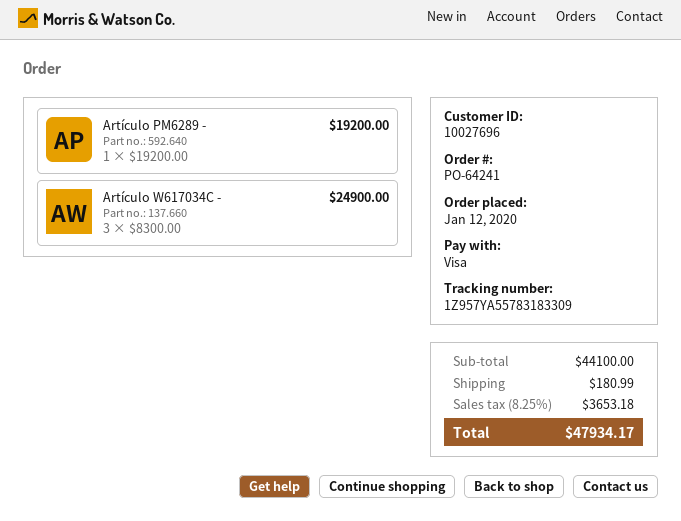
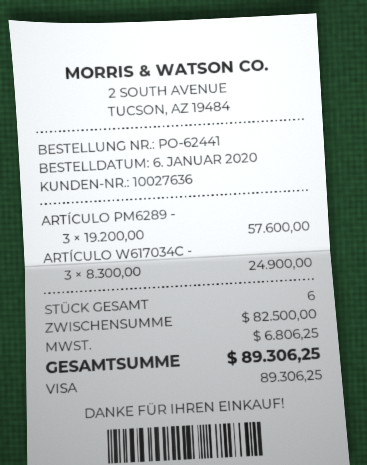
order number: PO-64241 -> PO-62441
order date: 2020-01-12 -> 2020-01-06
customer number: 10027696 -> 10027636
Artículo PM6289 -: 1 x 19200.00 = 19200.00 -> 3 x 19200.00 = 57600.00
subtotal: 44100.00 -> 82500.00
shipping: 180.99 -> none
tax: 3653.18 -> 6806.25
total: 47934.17 -> 89306.25

